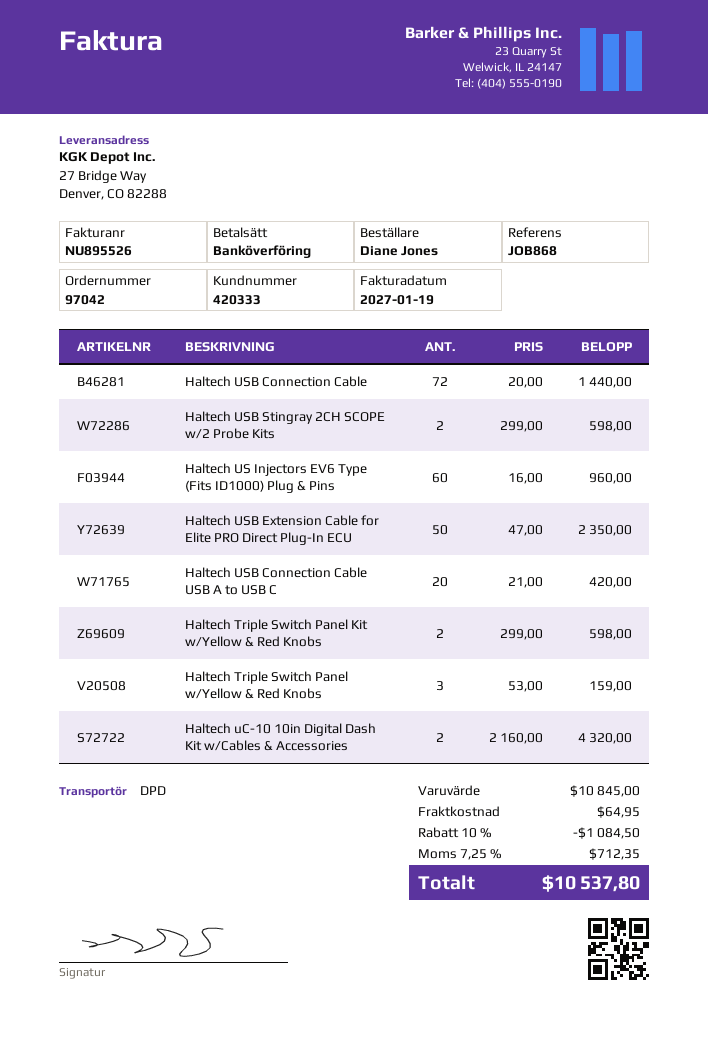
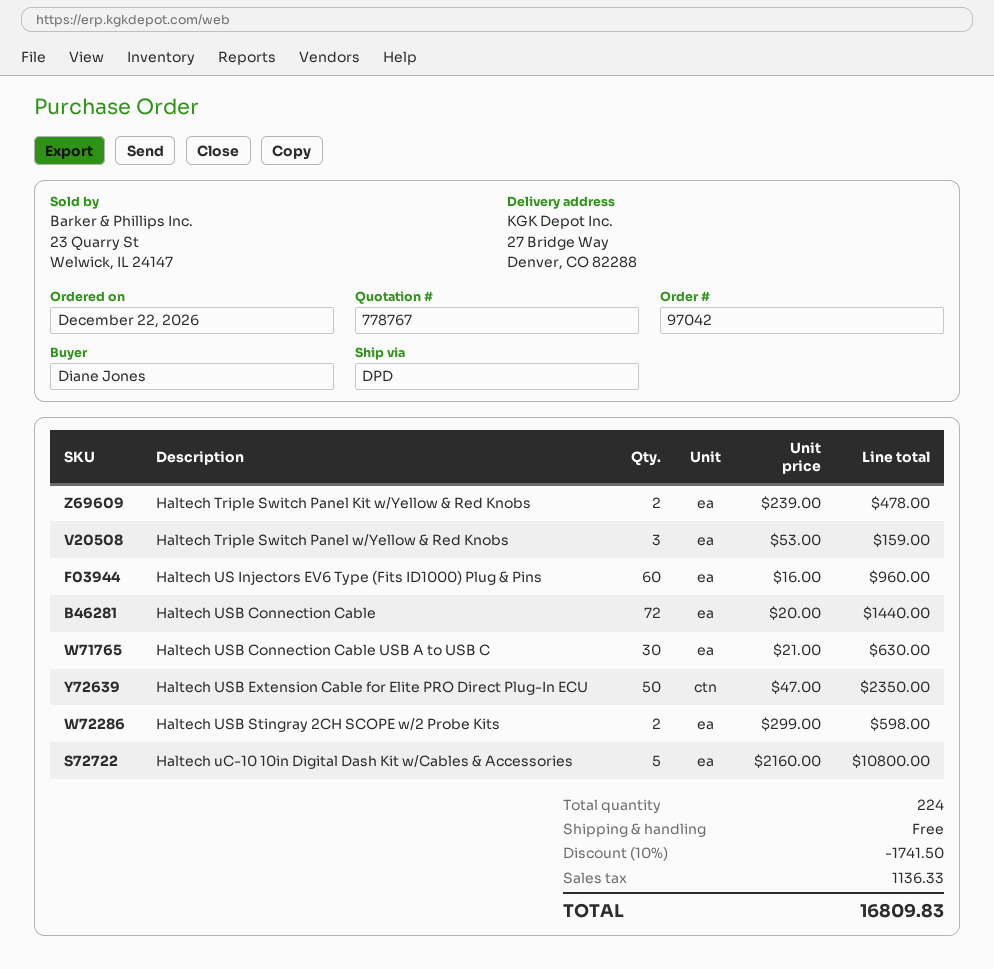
Haltech USB Connection Cable USB A to USB C: 20 x 21.00 = 420.00 -> 30 x 21.00 = 630.00
Haltech Triple Switch Panel Kit w/Yellow & Red Knobs: 2 x 299.00 = 598.00 -> 2 x 239.00 = 478.00
Haltech uC-10 10in Digital Dash Kit w/Cables & Accessories: 2 x 2160.00 = 4320.00 -> 5 x 2160.00 = 10800.00
discount: 10% = 1084.50 -> 10% = 1741.50
shipping: 64.95 -> 0.00
tax: 712.35 -> 1136.33
total: 10537.80 -> 16809.83

